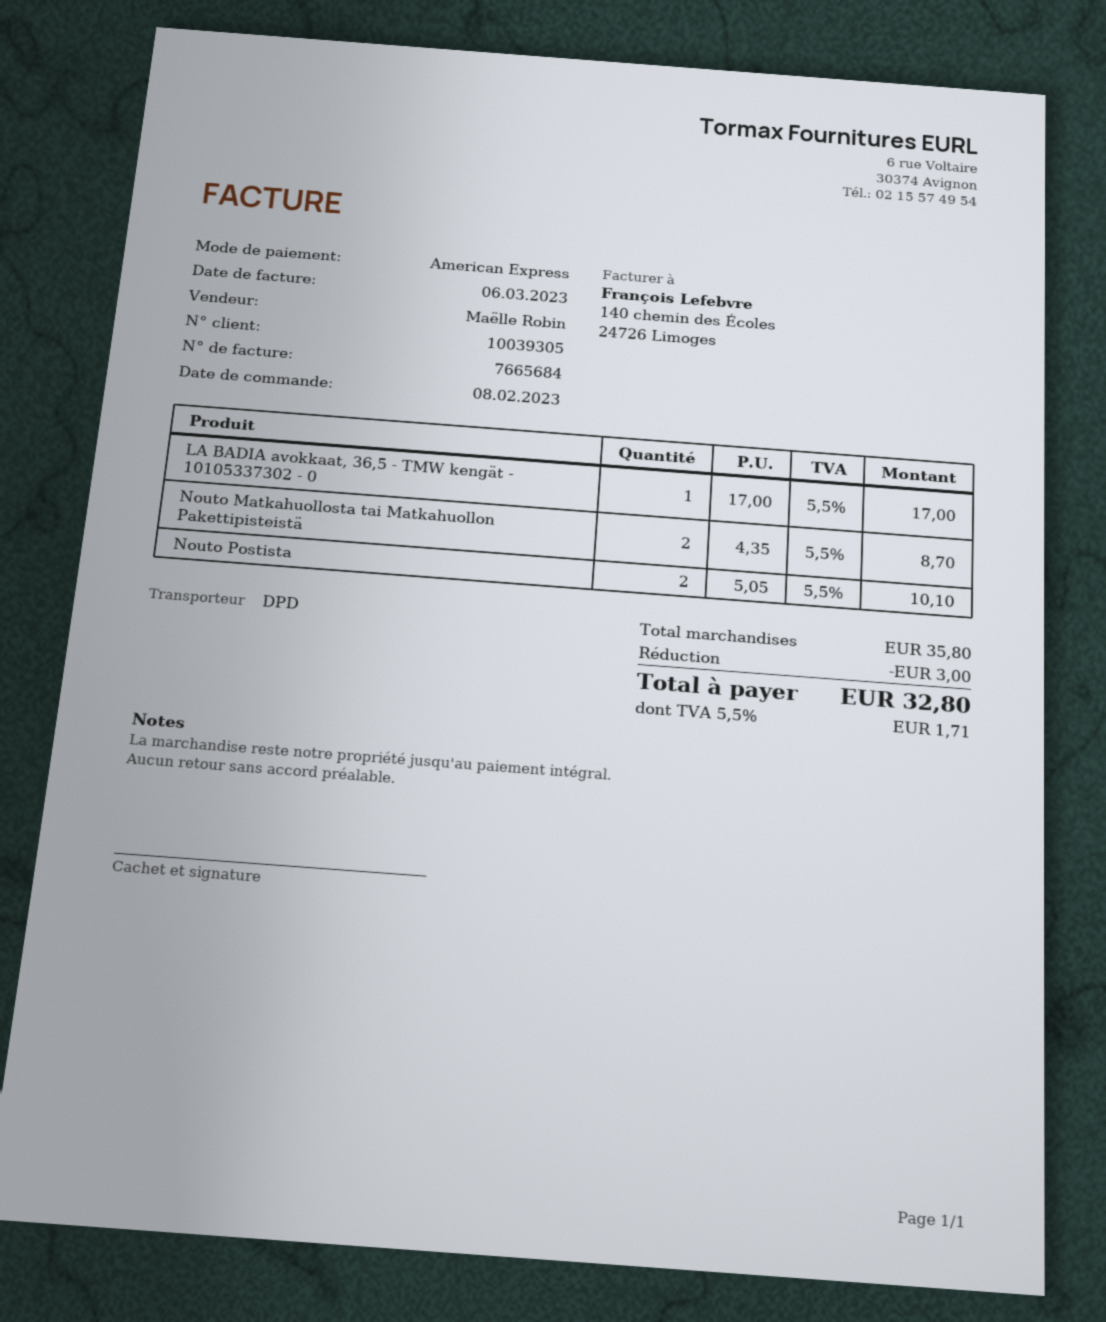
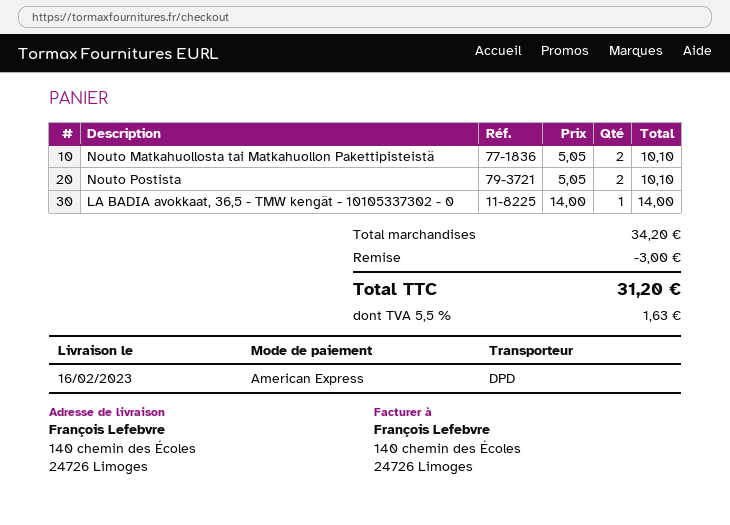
LA BADIA avokkaat, 36,5 - TMW kengät - 10105337302 - 0: 1 x 17.00 = 17.00 -> 1 x 14.00 = 14.00
Nouto Matkahuollosta tai Matkahuollon Pakettipisteistä: 2 x 4.35 = 8.70 -> 2 x 5.05 = 10.10
subtotal: 35.80 -> 34.20
tax: 5.5% = 1.71 -> 5.5% = 1.63
total: 32.80 -> 31.20

